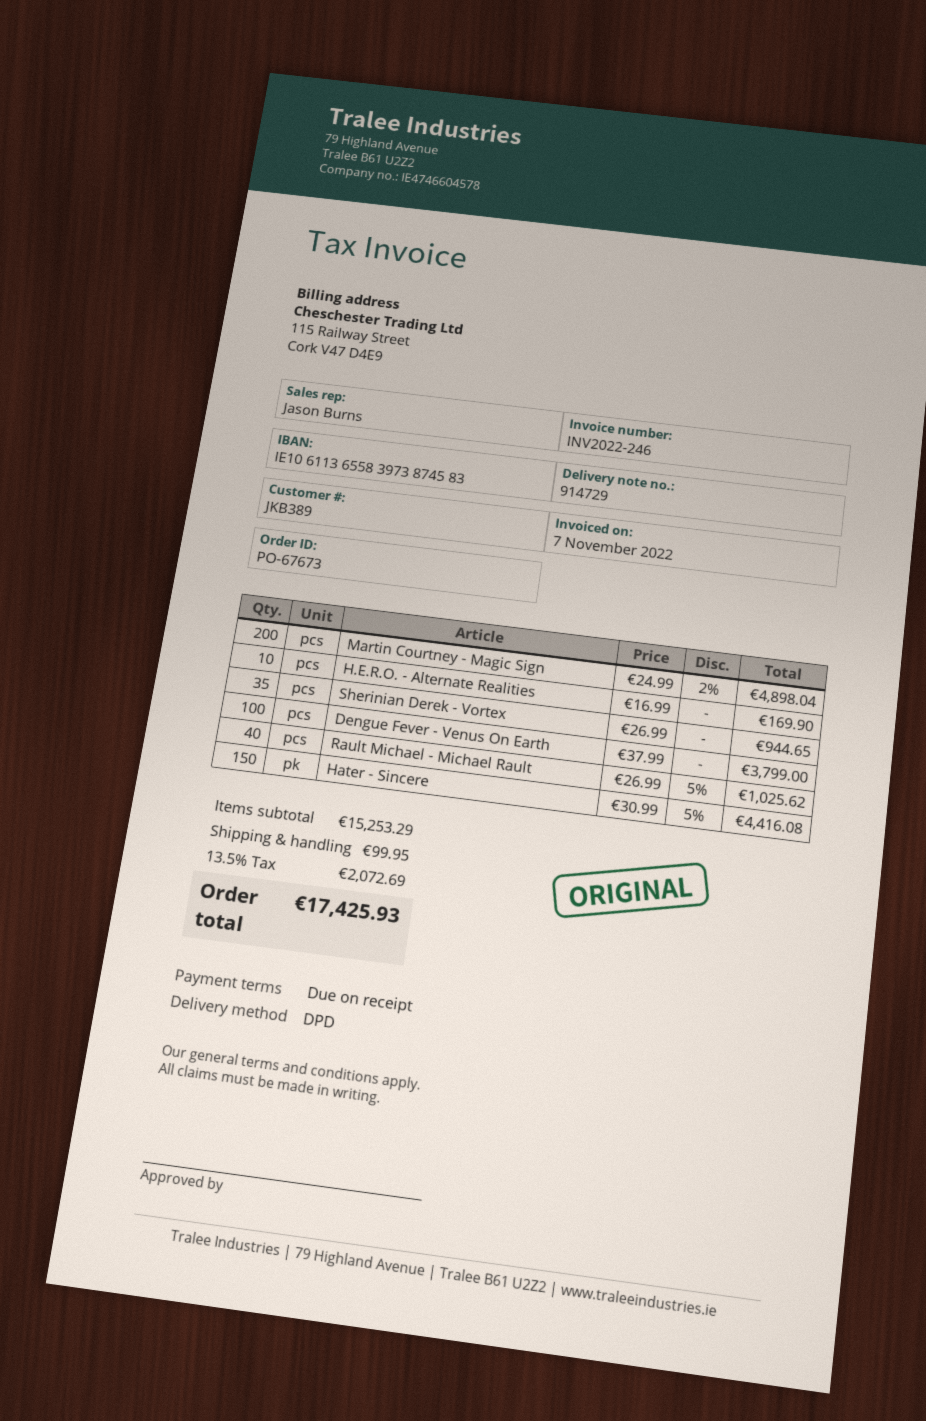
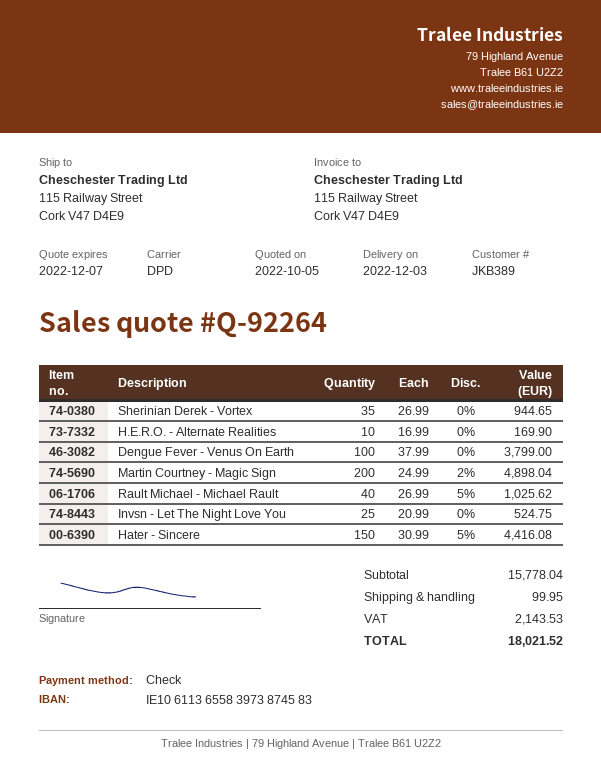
Invsn - Let The Night Love You: none -> 25 x 20.99 = 524.75
subtotal: 15253.29 -> 15778.04
tax: 2072.69 -> 2143.53
total: 17425.93 -> 18021.52

